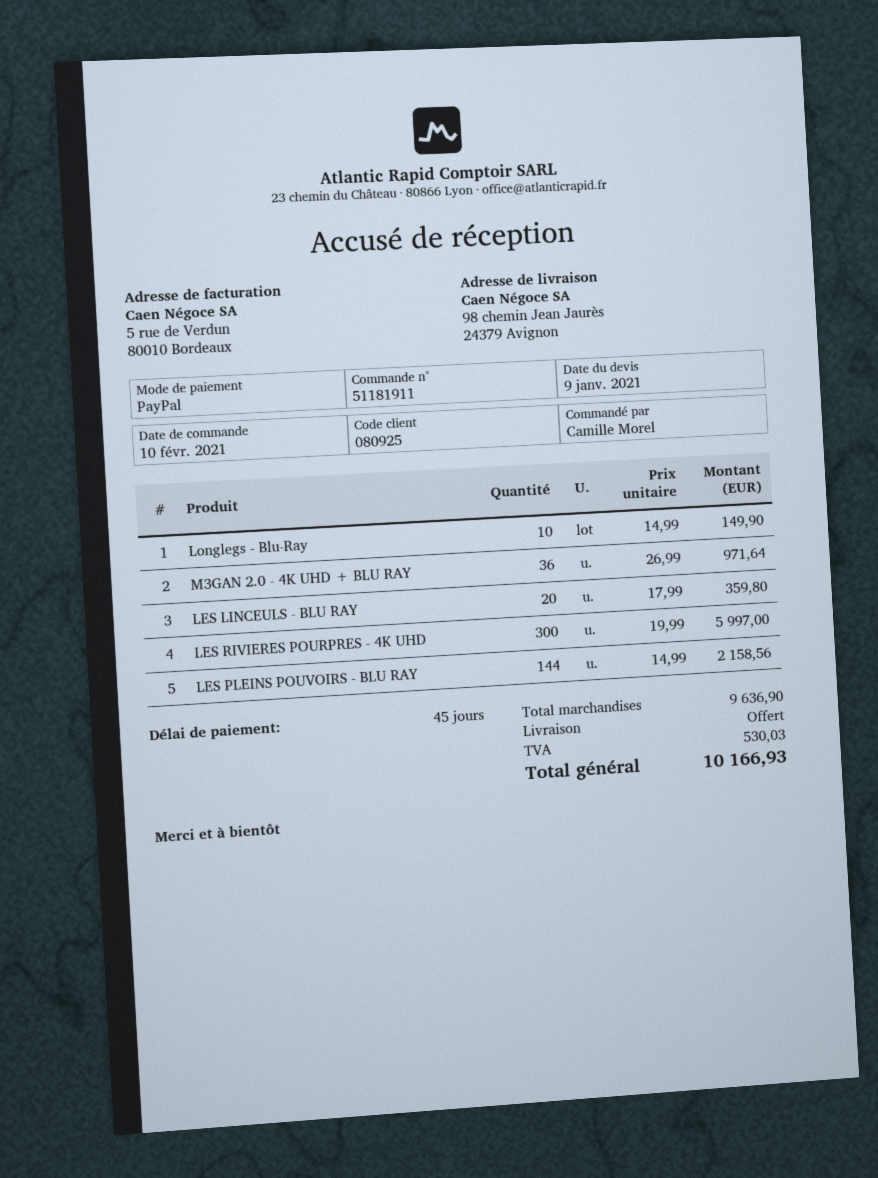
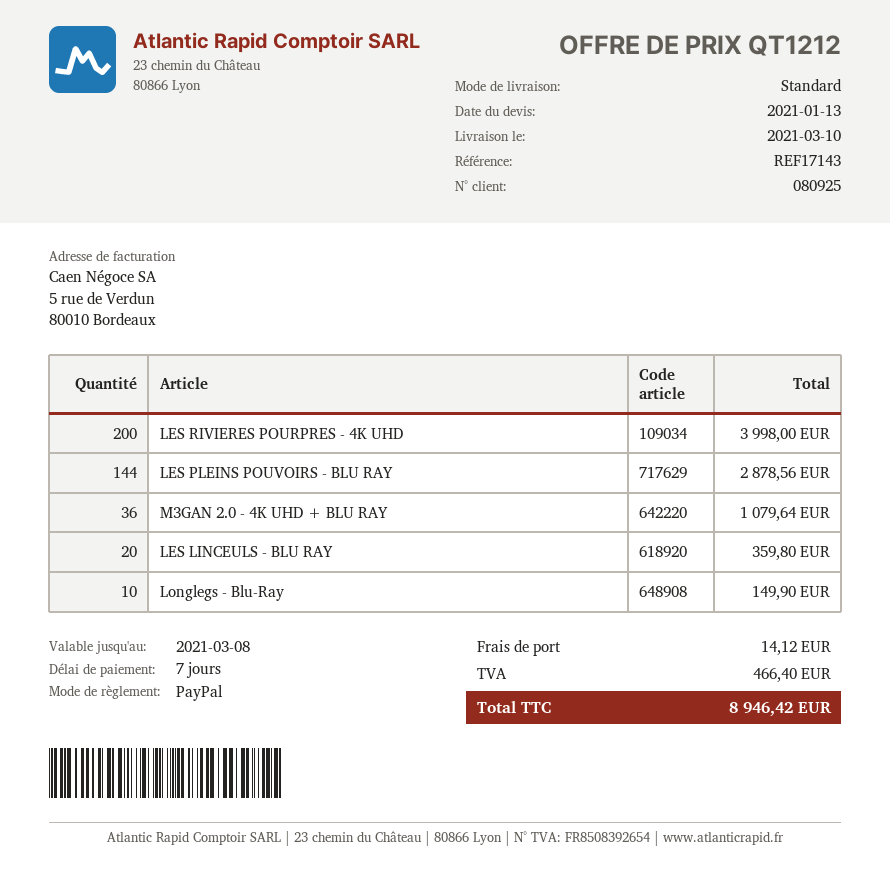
quote date: 2021-01-09 -> 2021-01-13
payment terms: 45 days -> 7 days
M3GAN 2.0 - 4K UHD + BLU RAY: 36 for 971.64 -> 36 for 1079.64
LES RIVIERES POURPRES - 4K UHD: 300 for 5997.00 -> 200 for 3998.00
LES PLEINS POUVOIRS - BLU RAY: 144 for 2158.56 -> 144 for 2878.56
shipping: 0.00 -> 14.12
tax: 530.03 -> 466.40
total: 10166.93 -> 8946.42

